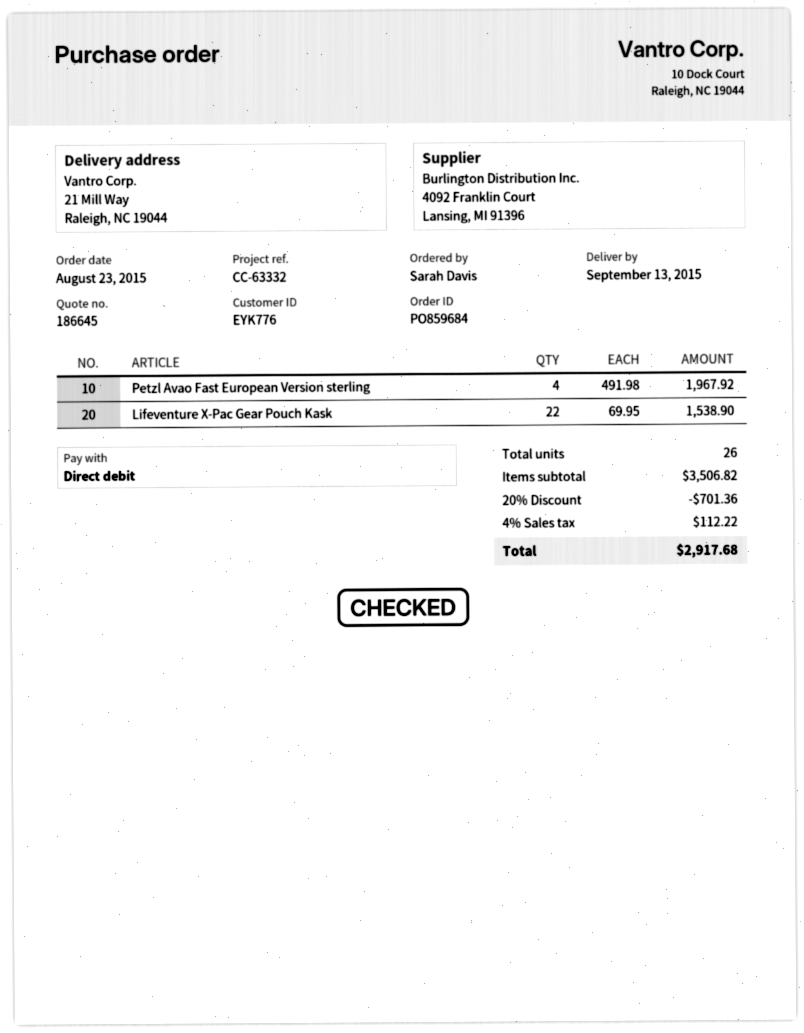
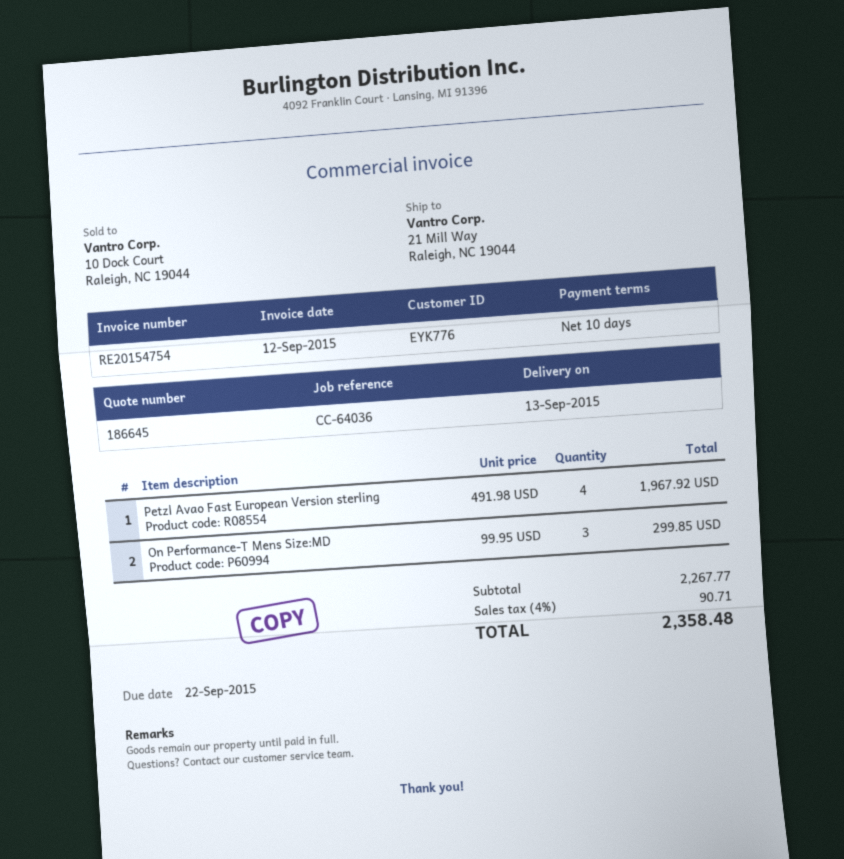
reference: CC-63332 -> CC-64036
Lifeventure X-Pac Gear Pouch Kask: 22 x 69.95 = 1538.90 -> none
On Performance-T Mens Size:MD: none -> 3 x 99.95 = 299.85
subtotal: 3506.82 -> 2267.77
discount: 20% = 701.36 -> none
tax: 4% = 112.22 -> 4% = 90.71
total: 2917.68 -> 2358.48

